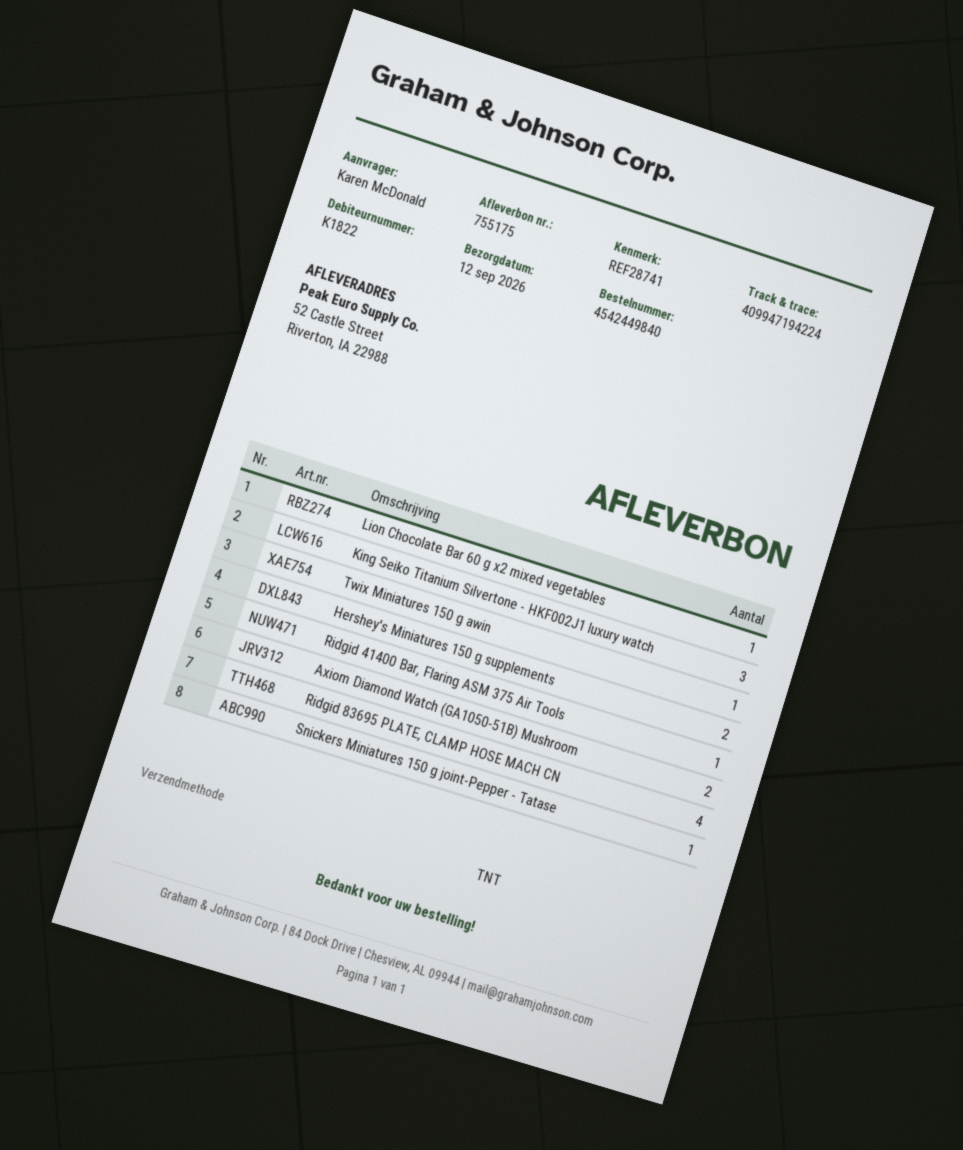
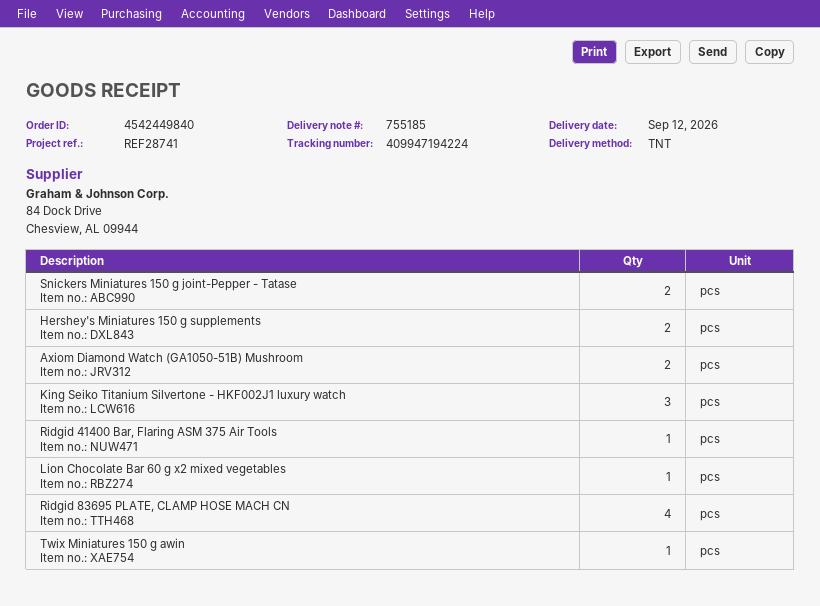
delivery note number: 755175 -> 755185
Snickers Miniatures 150 g joint-Pepper - Tatase: 1 -> 2

